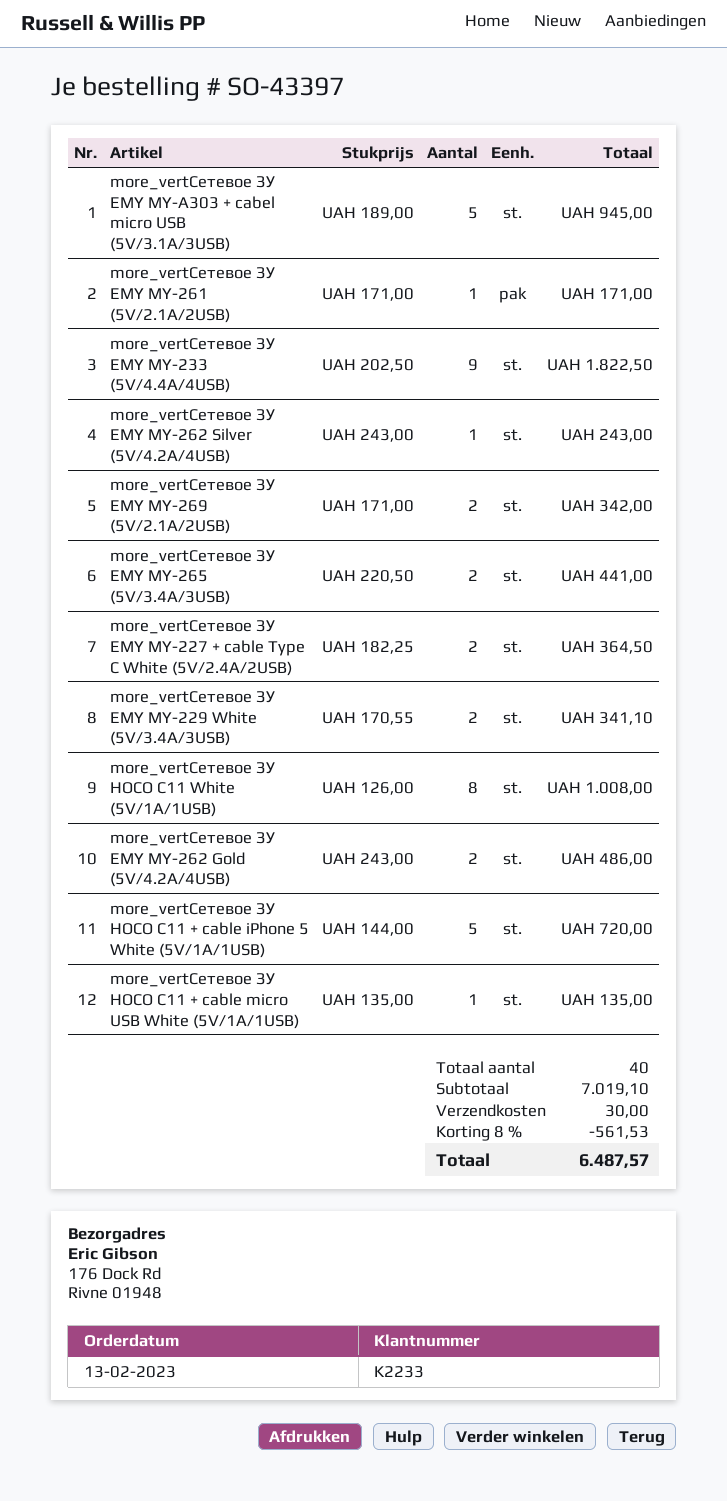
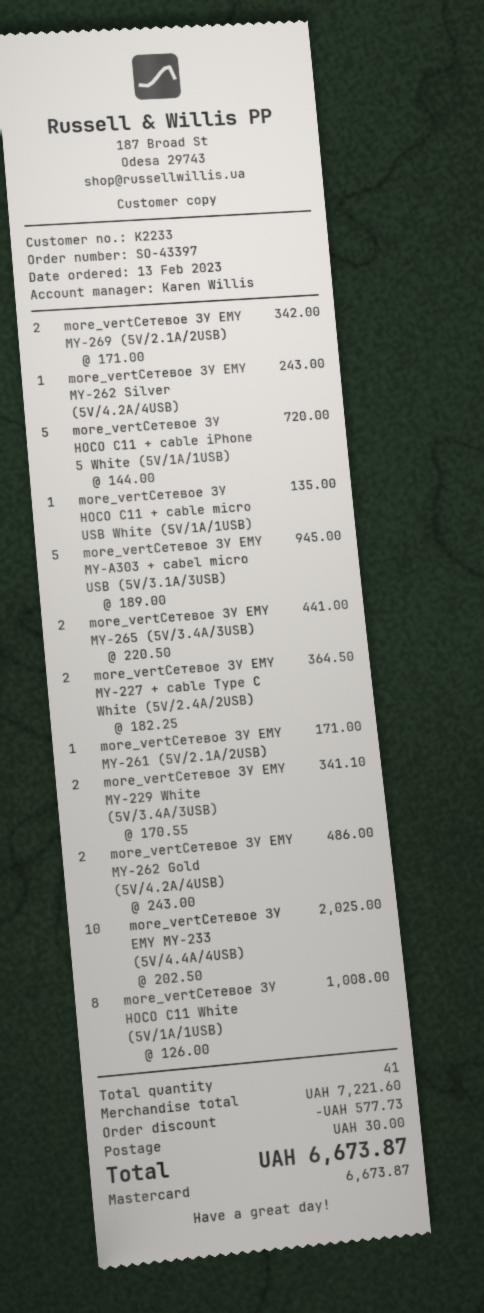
more_vertСетевое ЗУ EMY MY-233 (5V/4.4A/4USB): 9 x 202.50 = 1822.50 -> 10 x 202.50 = 2025.00
total quantity: 40 -> 41
subtotal: 7019.10 -> 7221.60
discount: 561.53 -> 577.73
total: 6487.57 -> 6673.87

